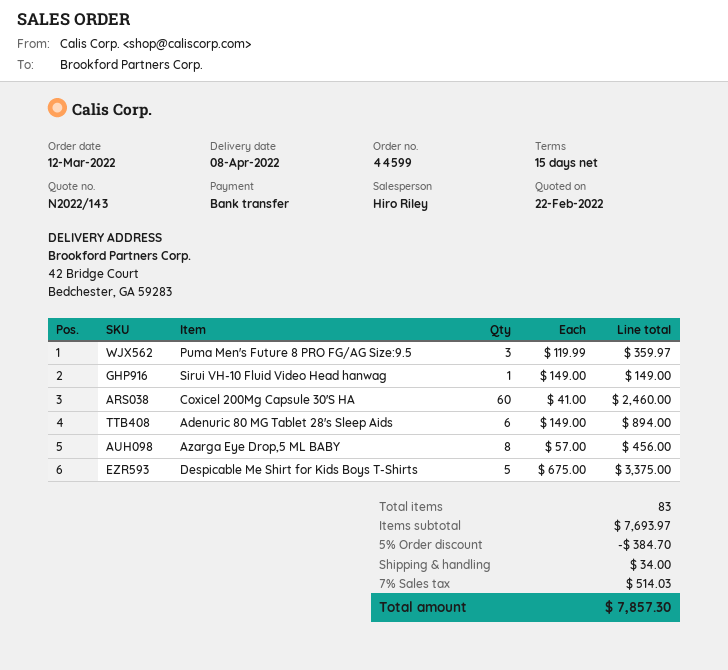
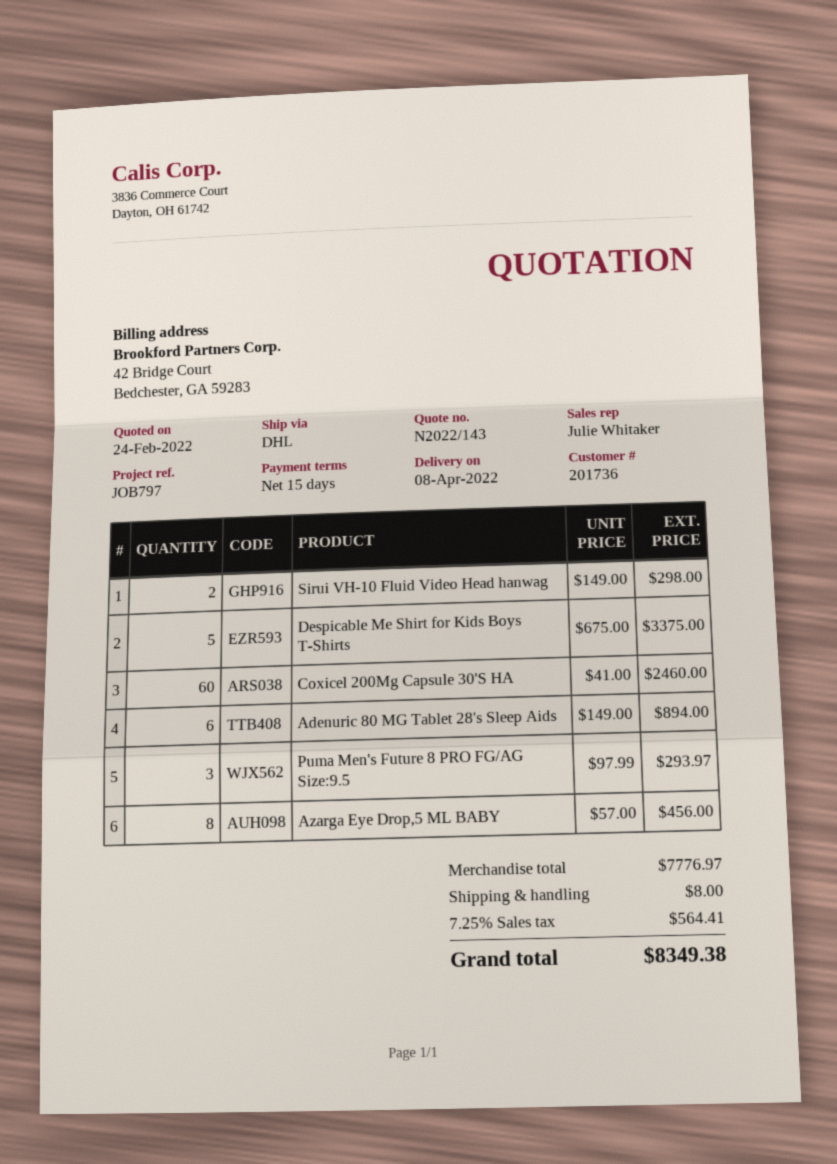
quote date: 2022-02-22 -> 2022-02-24
sales rep: Hiro Riley -> Julie Whitaker
Puma Men's Future 8 PRO FG/AG Size:9.5: 3 x 119.99 = 359.97 -> 3 x 97.99 = 293.97
Sirui VH-10 Fluid Video Head hanwag: 1 x 149.00 = 149.00 -> 2 x 149.00 = 298.00
subtotal: 7693.97 -> 7776.97
discount: 5% = 384.70 -> none
shipping: 34.00 -> 8.00
tax: 7% = 514.03 -> 7.25% = 564.41
total: 7857.30 -> 8349.38

